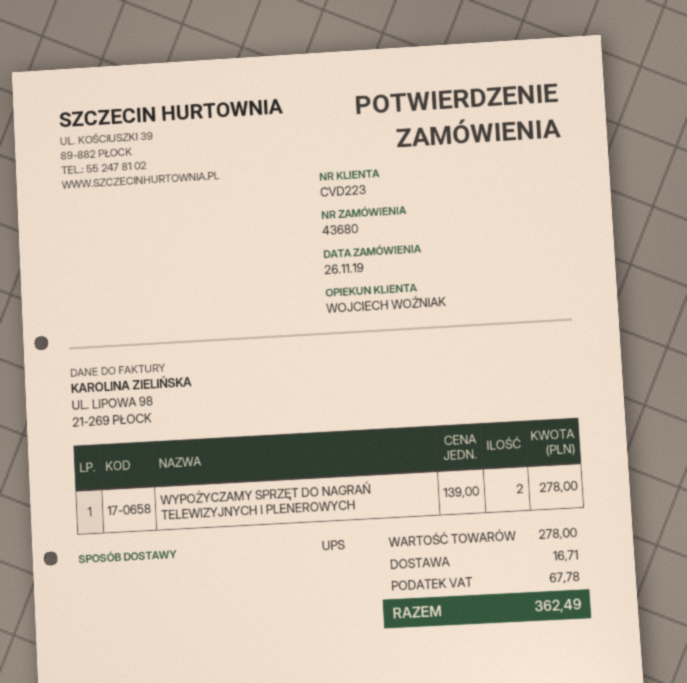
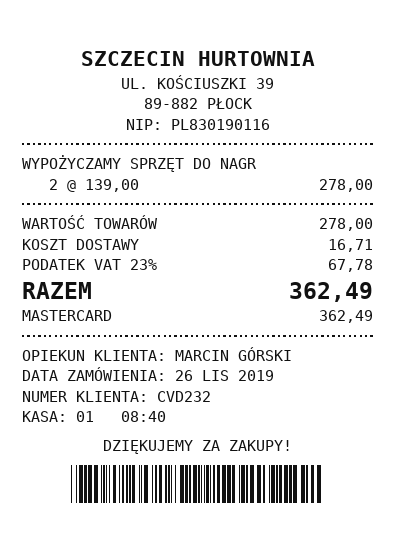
customer number: CVD223 -> CVD232
sales rep: WOJCIECH WOŹNIAK -> MARCIN GÓRSKI

